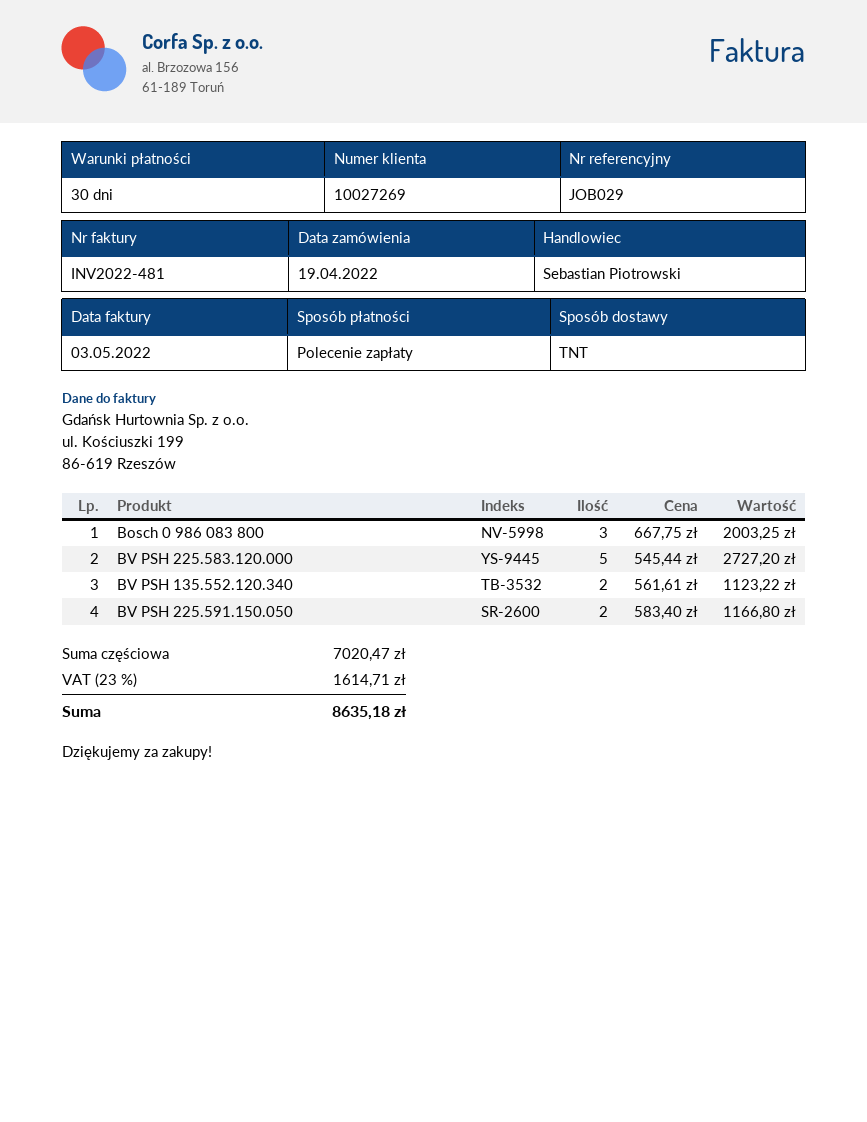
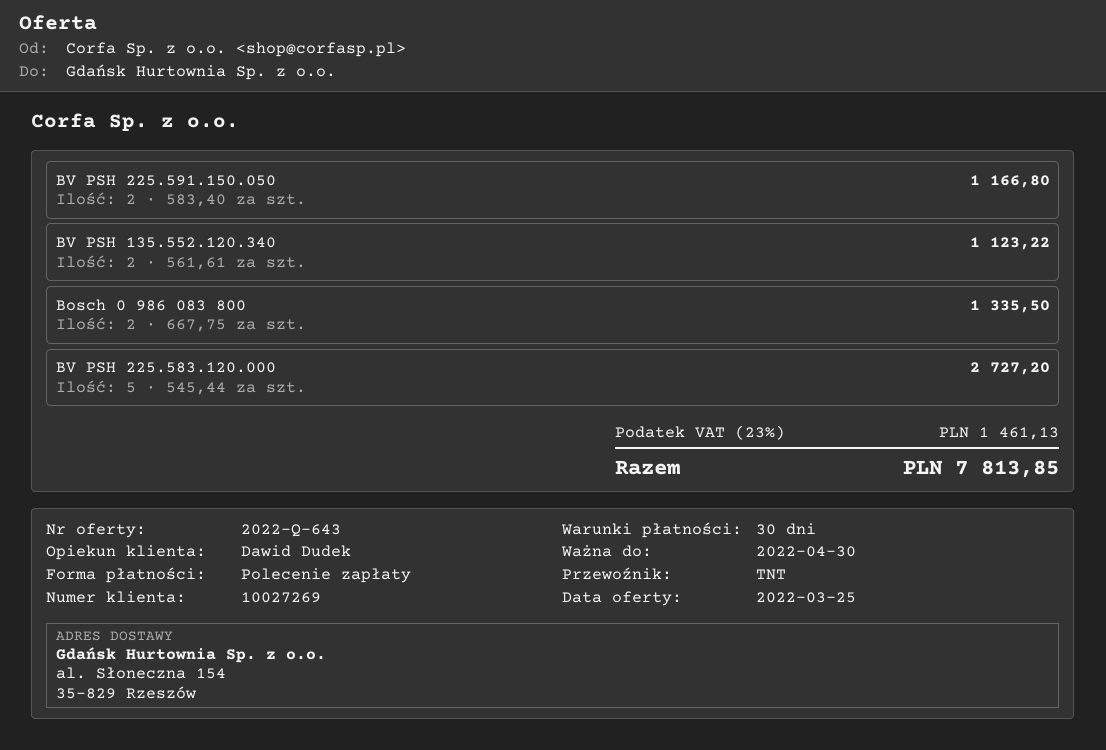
sales rep: Sebastian Piotrowski -> Dawid Dudek
Bosch 0 986 083 800: 3 x 667.75 = 2003.25 -> 2 x 667.75 = 1335.50
tax: 23% = 1614.71 -> 23% = 1461.13
total: 8635.18 -> 7813.85

